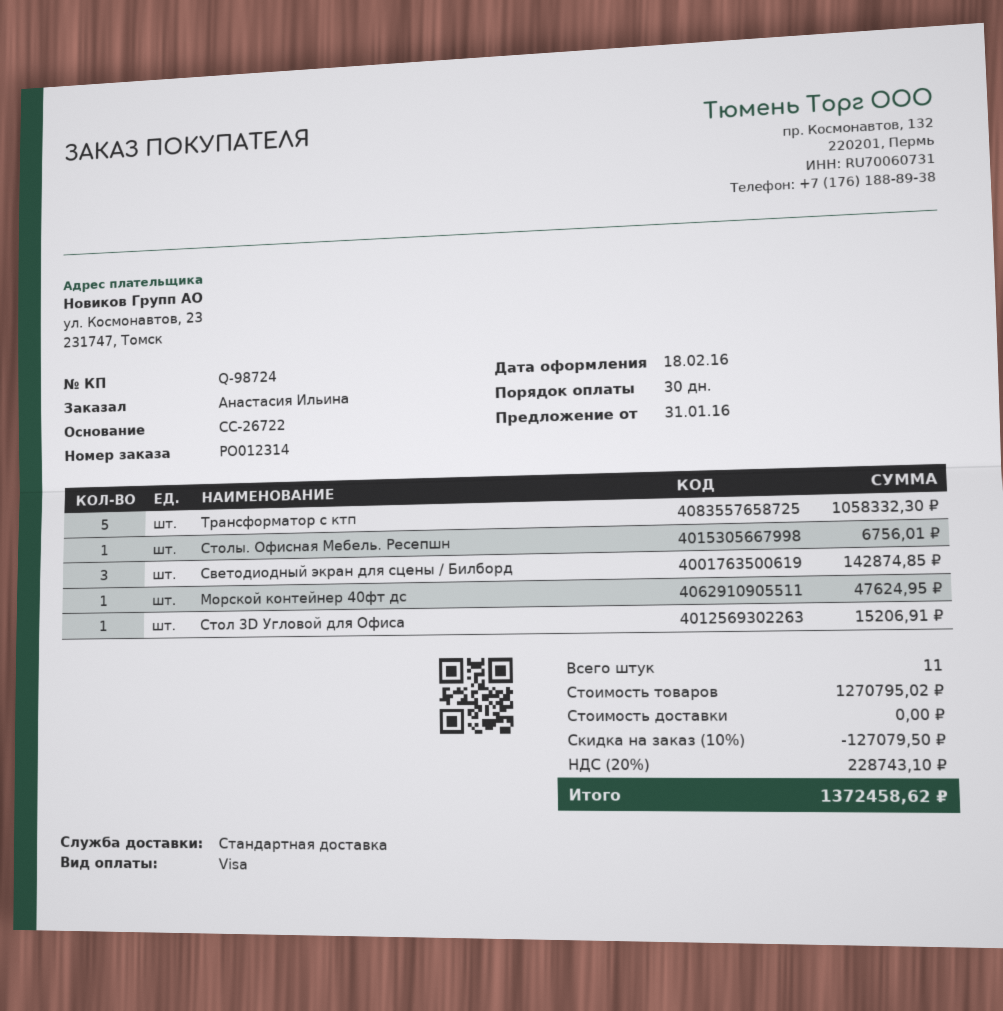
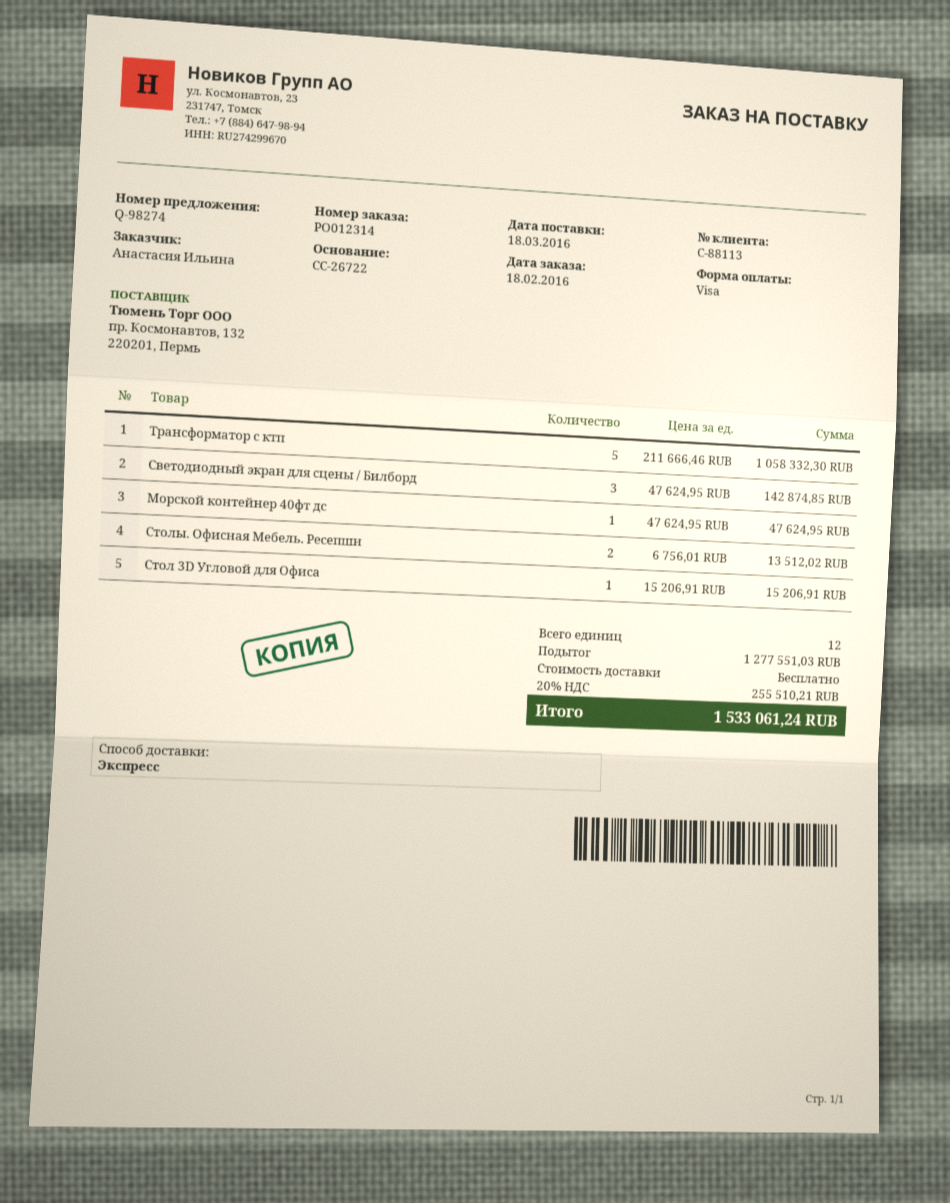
quote number: Q-98724 -> Q-98274
shipping method: standard -> express
Столы. Офисная Мебель. Ресепшн: 1 for 6756.01 -> 2 for 13512.02
total quantity: 11 -> 12
subtotal: 1270795.02 -> 1277551.03
discount: 10% = 127079.50 -> none
tax: 20% = 228743.10 -> 20% = 255510.21
total: 1372458.62 -> 1533061.24

